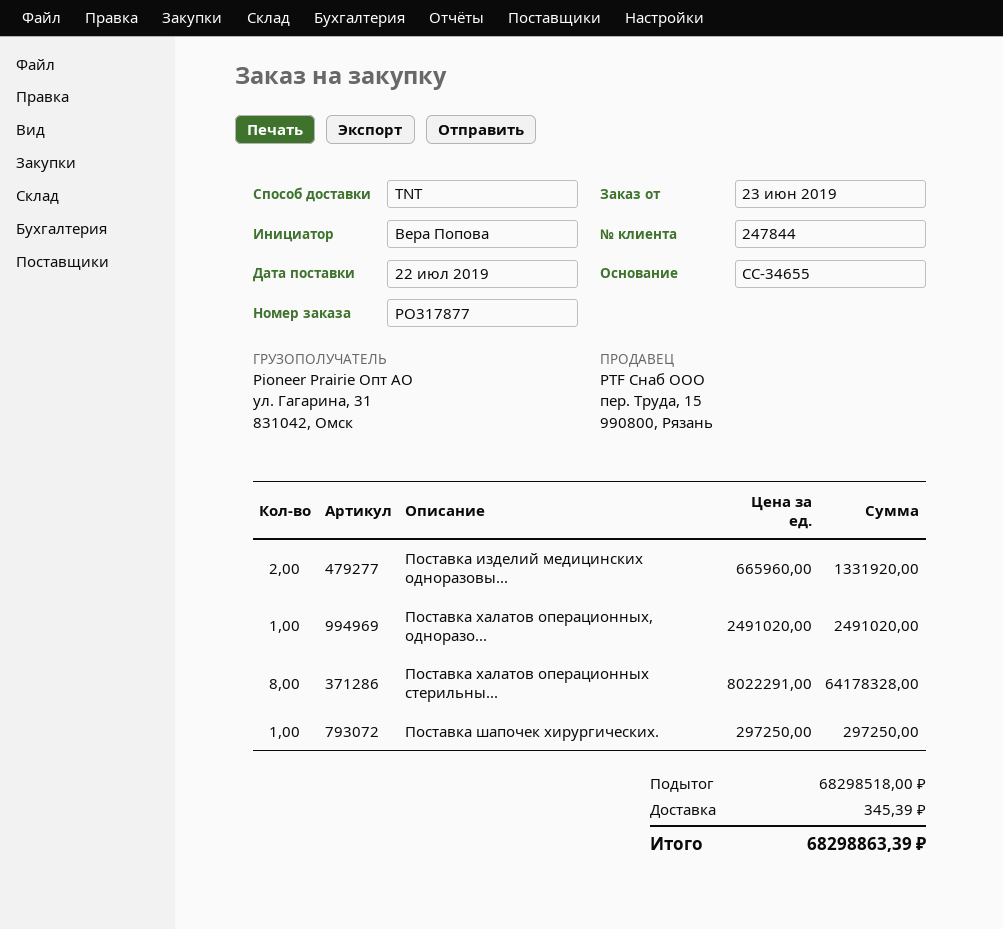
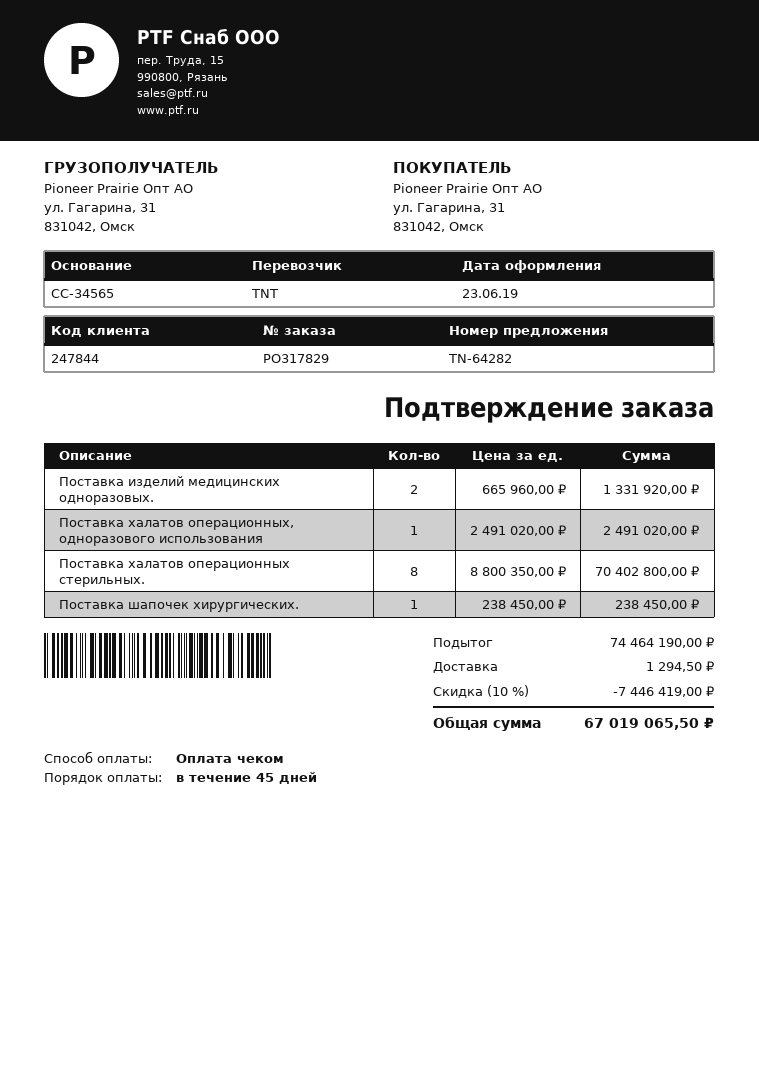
order number: PO317877 -> PO317829
reference: CC-34655 -> CC-34565
Поставка халатов операционных стерильны...: 8 x 8022291.00 = 64178328.00 -> 8 x 8800350.00 = 70402800.00
Поставка шапочек хирургических.: 1 x 297250.00 = 297250.00 -> 1 x 238450.00 = 238450.00
subtotal: 68298518.00 -> 74464190.00
discount: none -> 10% = 7446419.00
shipping: 345.39 -> 1294.50
total: 68298863.39 -> 67019065.50

